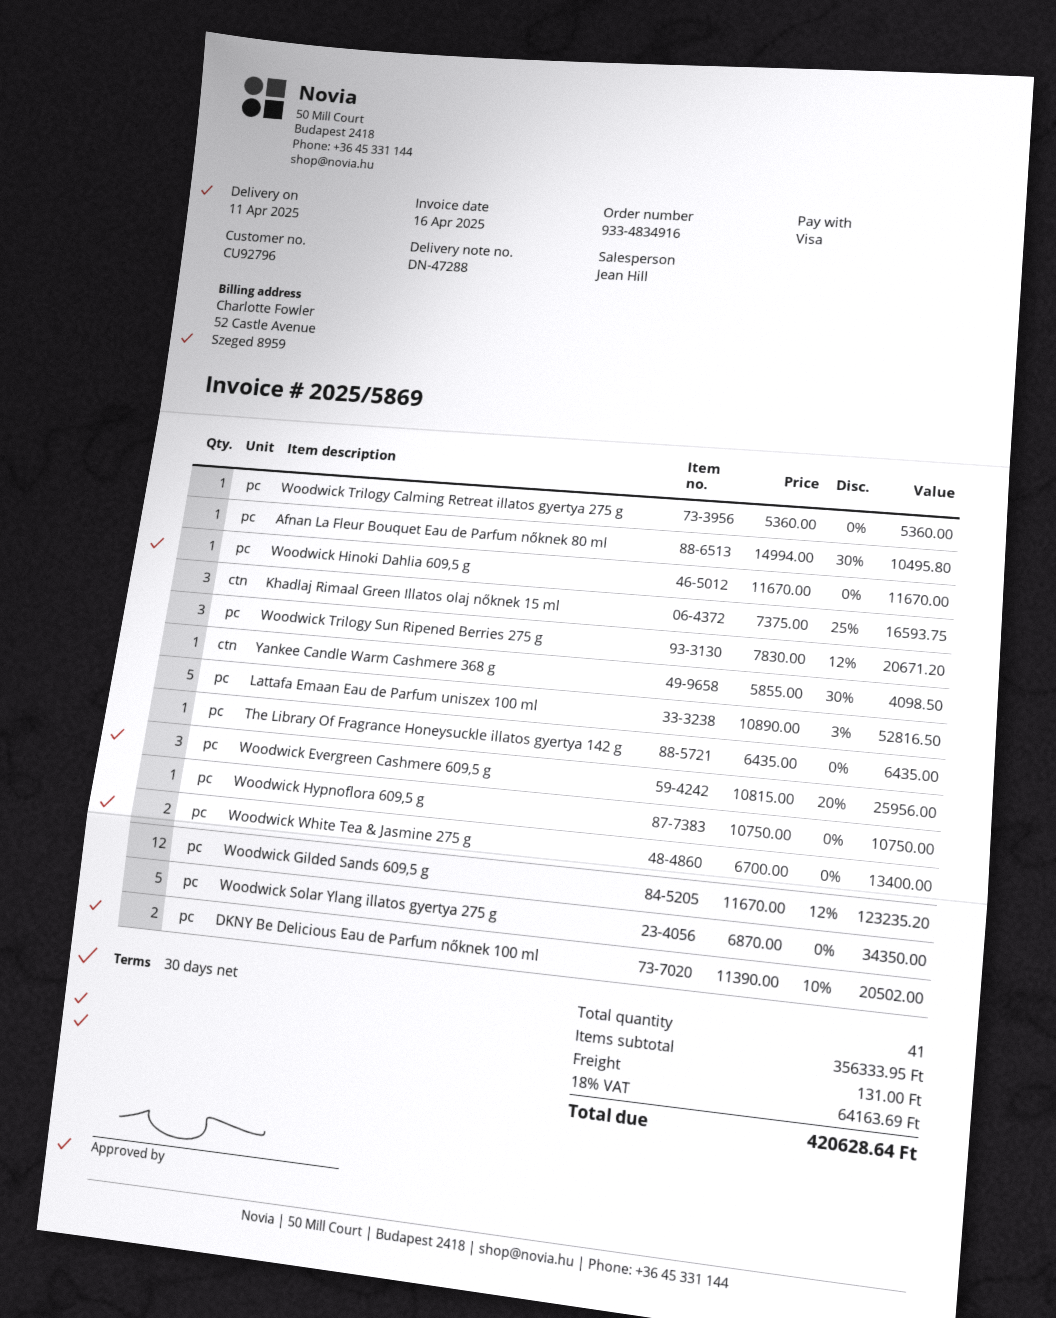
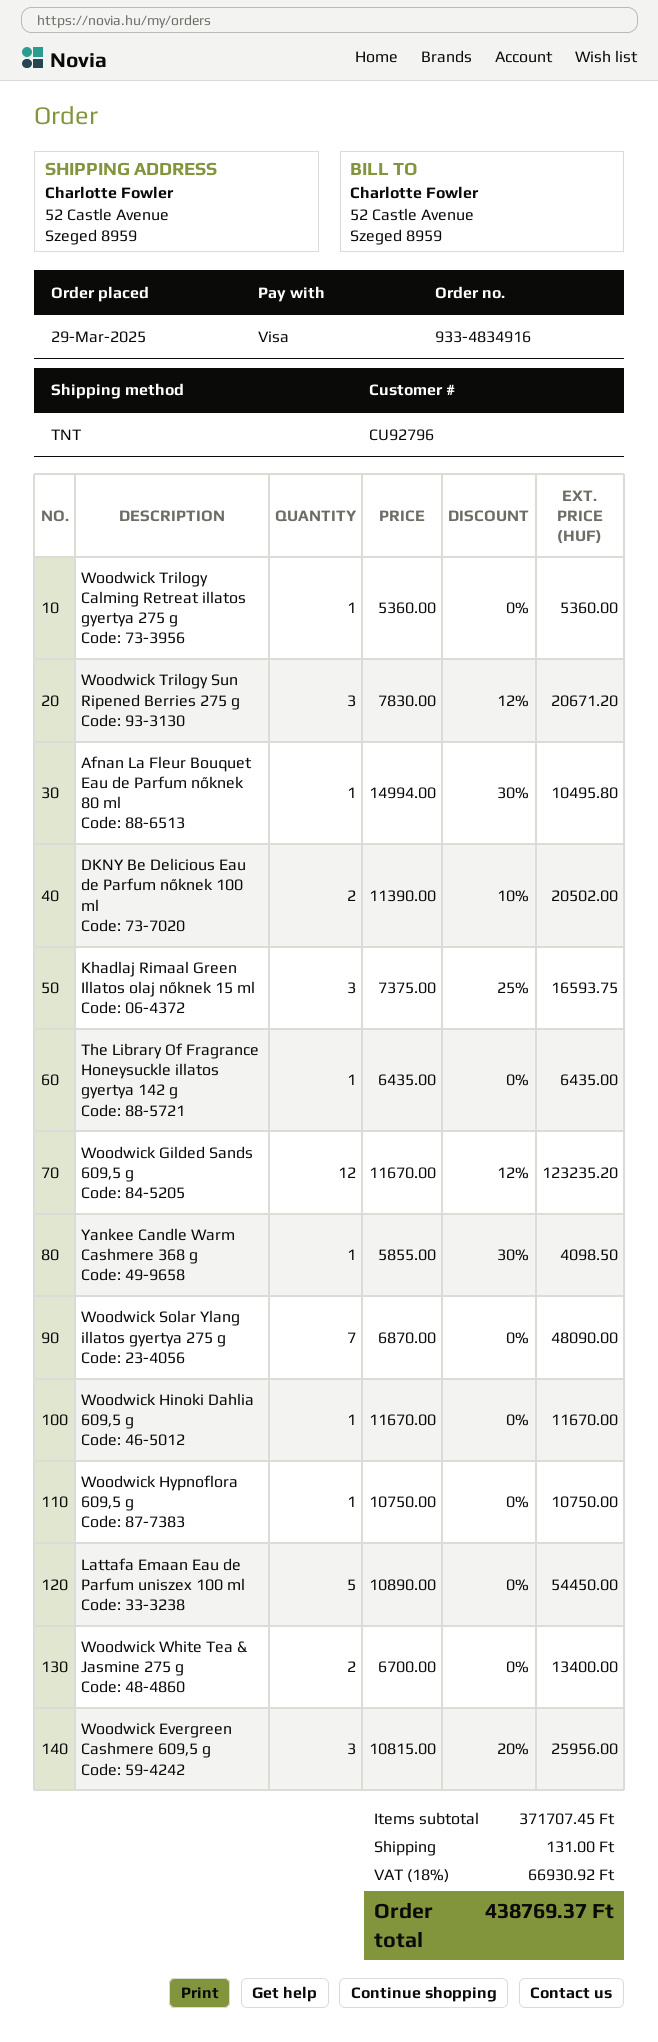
Lattafa Emaan Eau de Parfum uniszex 100 ml: 5 x 10890.00 - 3% = 52816.50 -> 5 x 10890.00 = 54450.00
Woodwick Solar Ylang illatos gyertya 275 g: 5 x 6870.00 = 34350.00 -> 7 x 6870.00 = 48090.00
subtotal: 356333.95 -> 371707.45
tax: 18% = 64163.69 -> 18% = 66930.92
total: 420628.64 -> 438769.37

